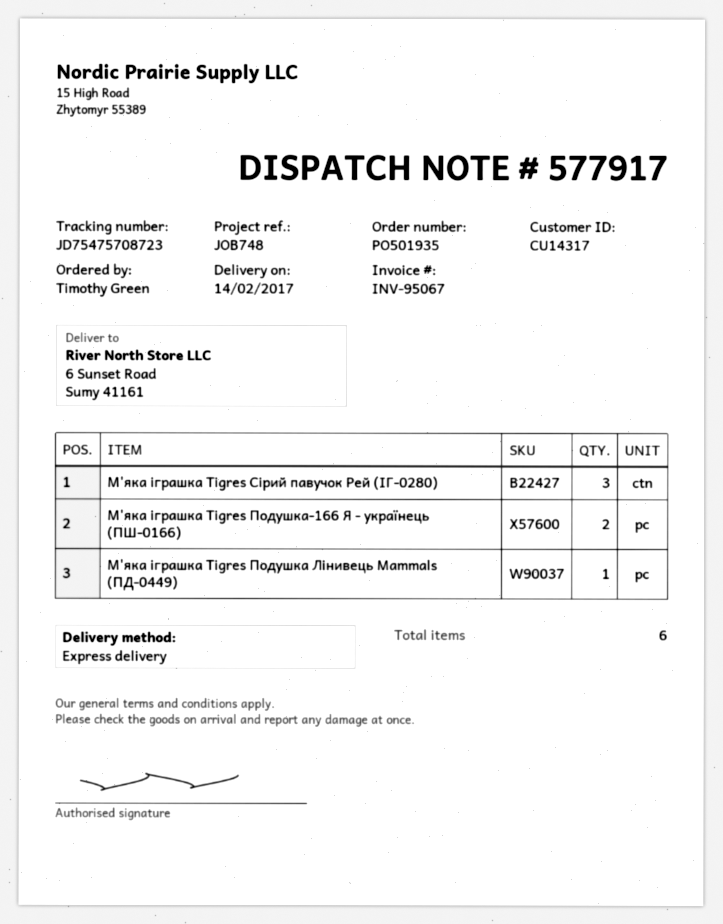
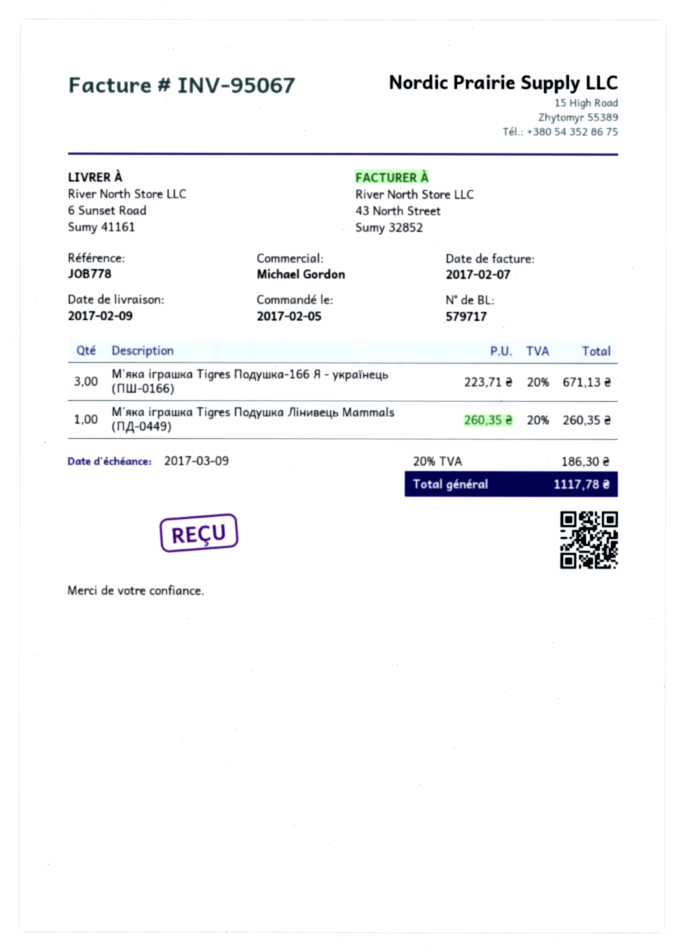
delivery note number: 577917 -> 579717
delivery date: 2017-02-14 -> 2017-02-09
reference: JOB748 -> JOB778
М'яка іграшка Tigres Сірий павучок Рей (ІГ-0280): 3 -> none
М'яка іграшка Tigres Подушка-166 Я - українець (ПШ-0166): 2 -> 3

